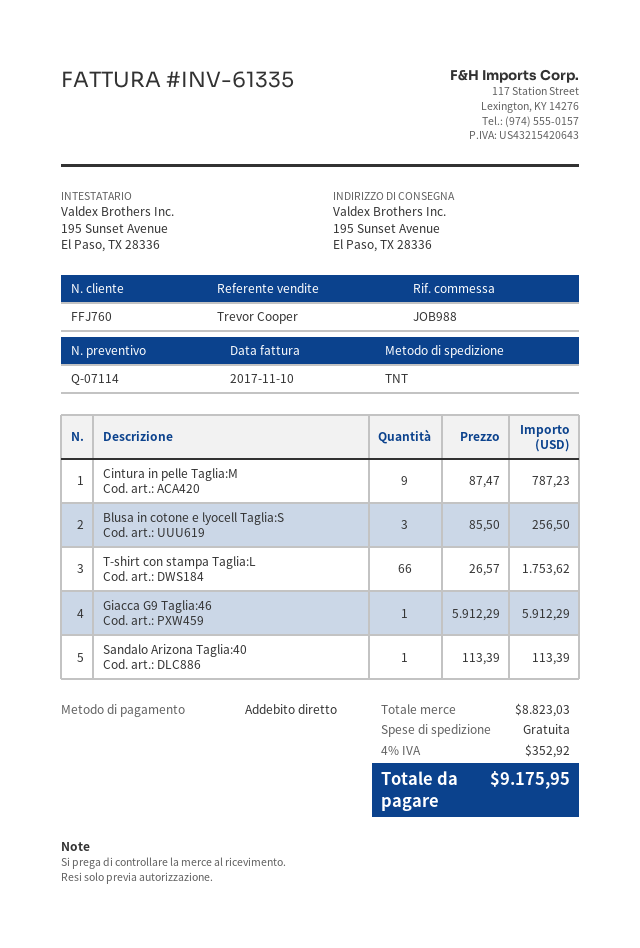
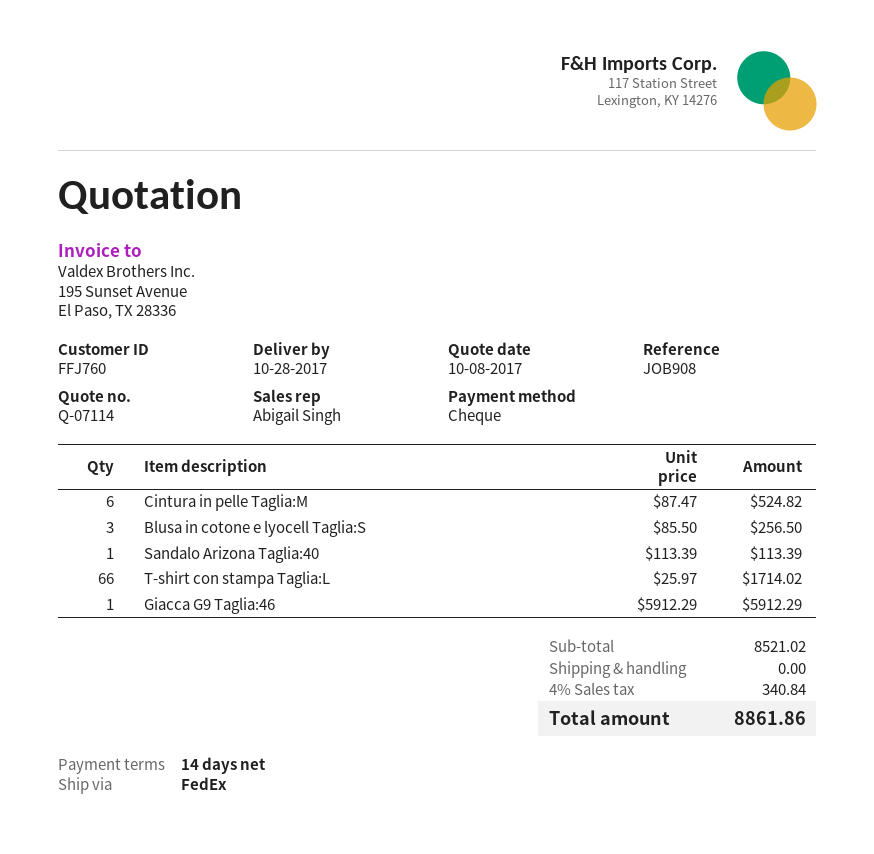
reference: JOB988 -> JOB908
sales rep: Trevor Cooper -> Abigail Singh
payment method: direct debit -> cheque
shipping method: TNT -> FedEx
Cintura in pelle Taglia:M: 9 x 87.47 = 787.23 -> 6 x 87.47 = 524.82
T-shirt con stampa Taglia:L: 66 x 26.57 = 1753.62 -> 66 x 25.97 = 1714.02
subtotal: 8823.03 -> 8521.02
tax: 4% = 352.92 -> 4% = 340.84
total: 9175.95 -> 8861.86

